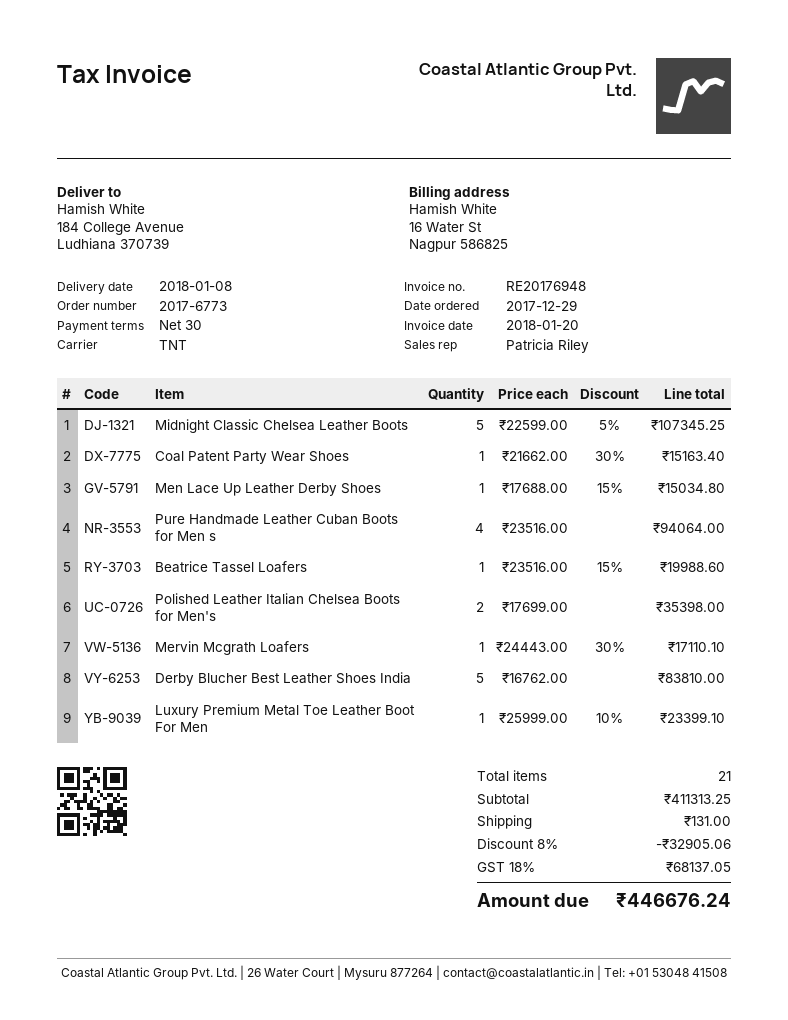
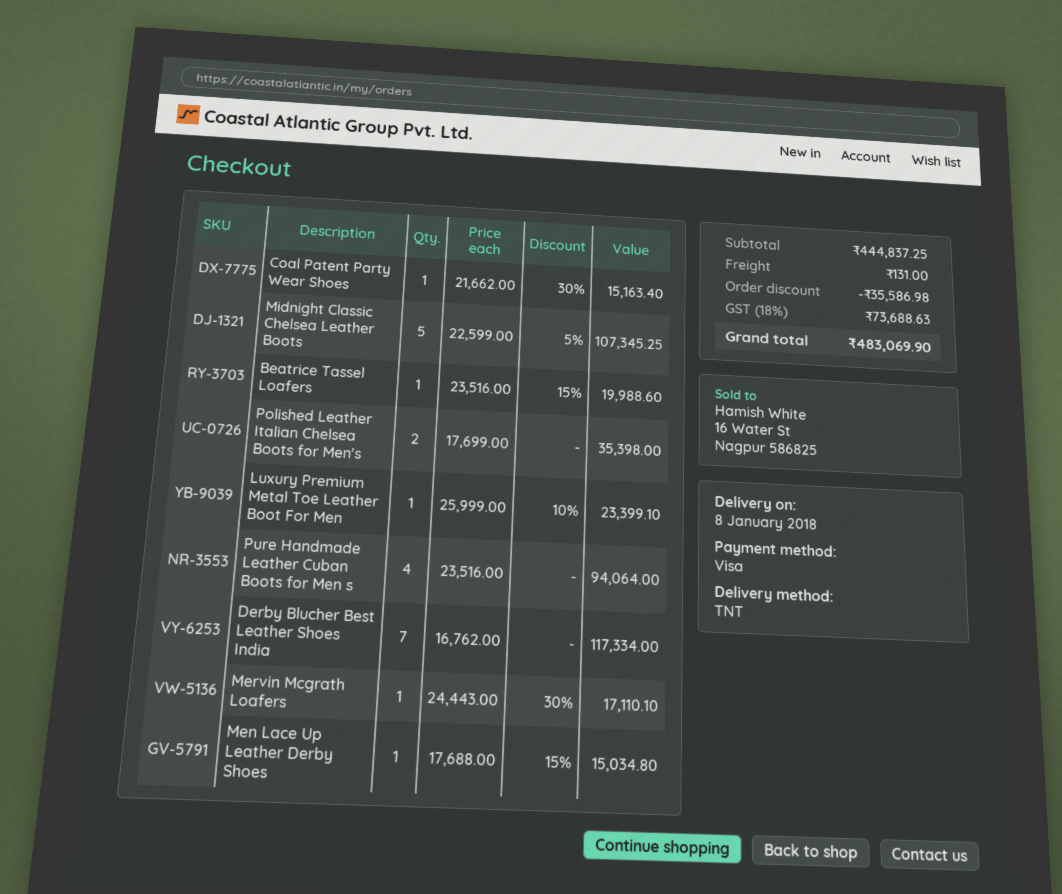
Derby Blucher Best Leather Shoes India: 5 x 16762.00 = 83810.00 -> 7 x 16762.00 = 117334.00
subtotal: 411313.25 -> 444837.25
discount: 32905.06 -> 35586.98
tax: 18% = 68137.05 -> 18% = 73688.63
total: 446676.24 -> 483069.90

